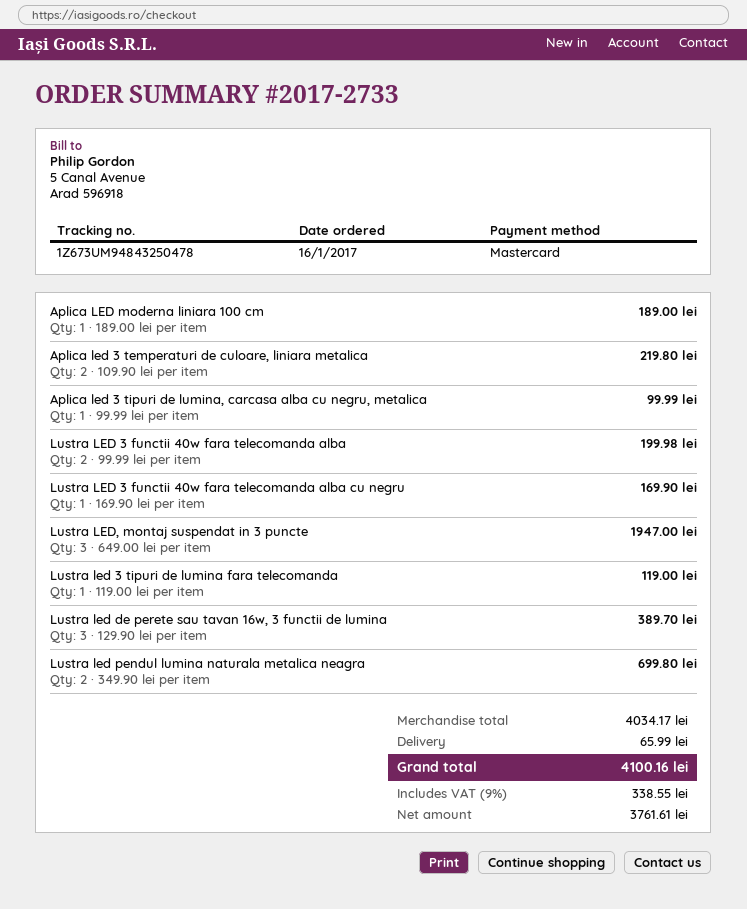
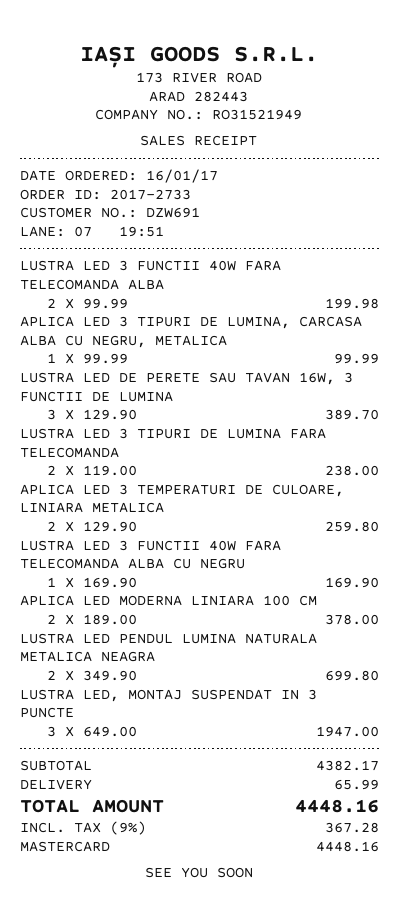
Aplica LED moderna liniara 100 cm: 1 x 189.00 = 189.00 -> 2 x 189.00 = 378.00
Aplica led 3 temperaturi de culoare, liniara metalica: 2 x 109.90 = 219.80 -> 2 x 129.90 = 259.80
Lustra led 3 tipuri de lumina fara telecomanda: 1 x 119.00 = 119.00 -> 2 x 119.00 = 238.00
subtotal: 4034.17 -> 4382.17
tax: 9% = 338.55 -> 9% = 367.28
total: 4100.16 -> 4448.16

